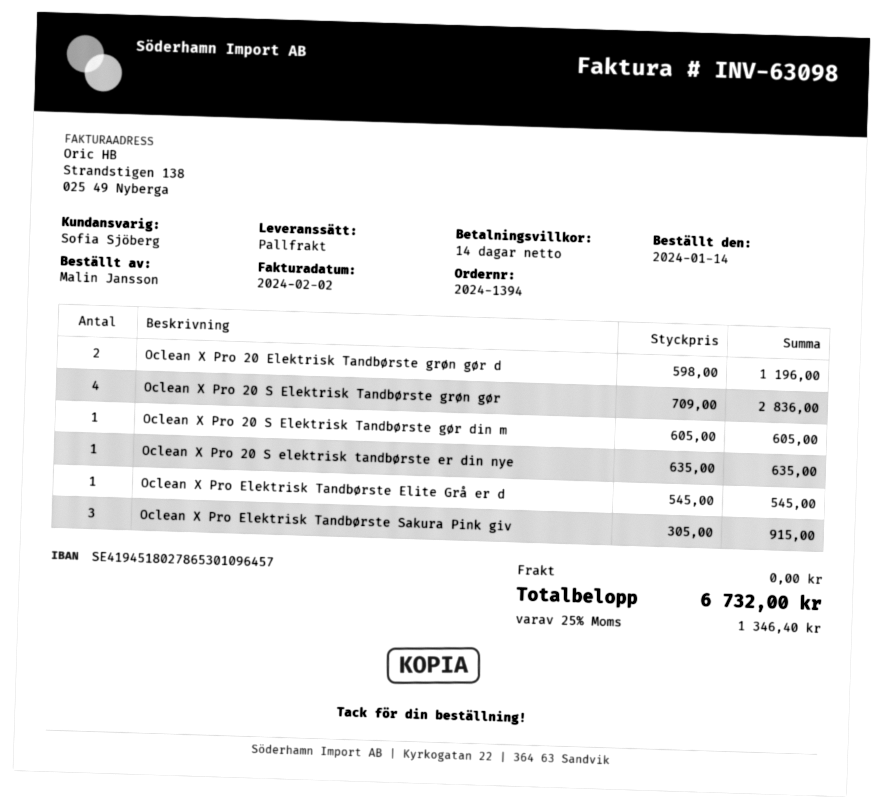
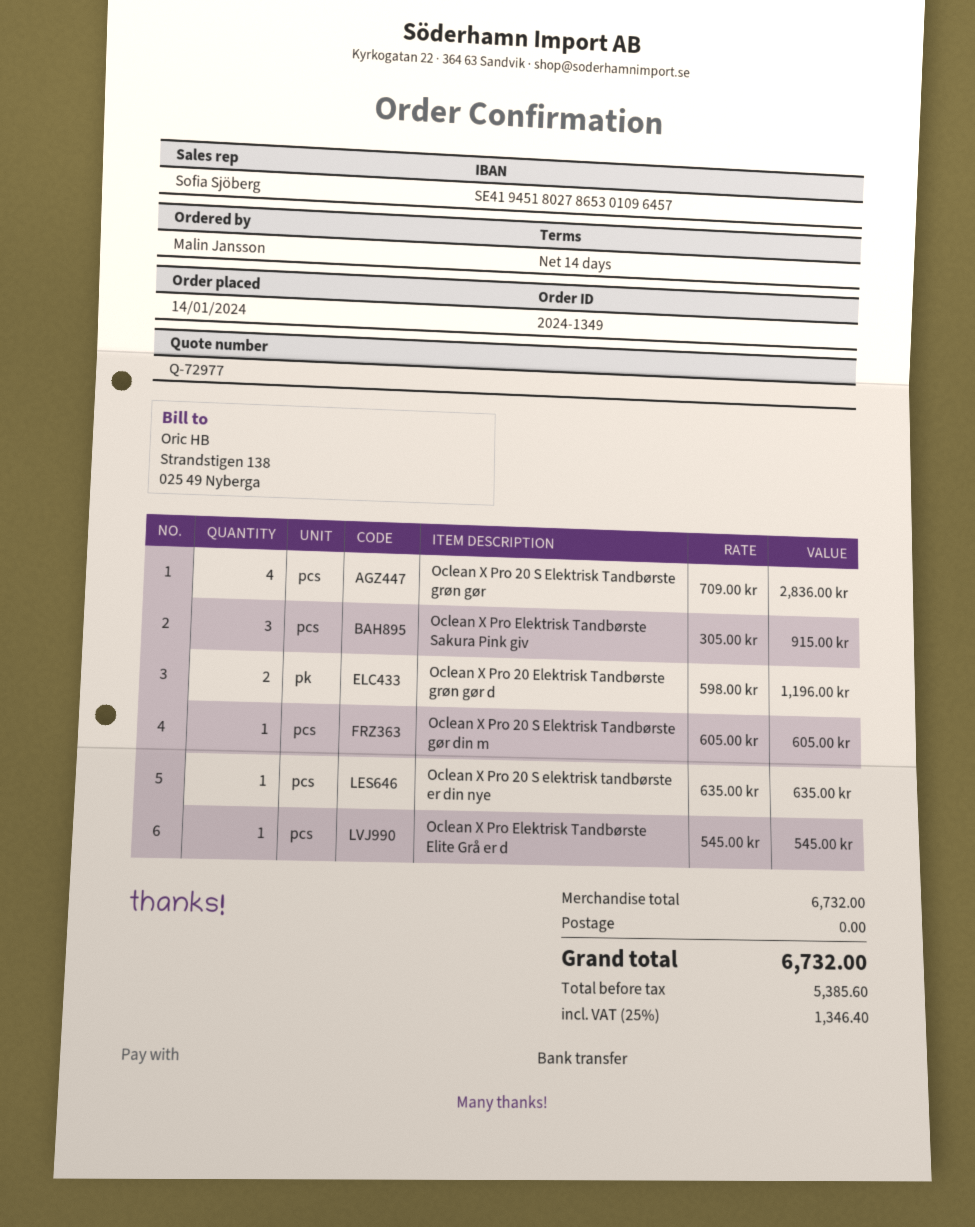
order number: 2024-1394 -> 2024-1349

